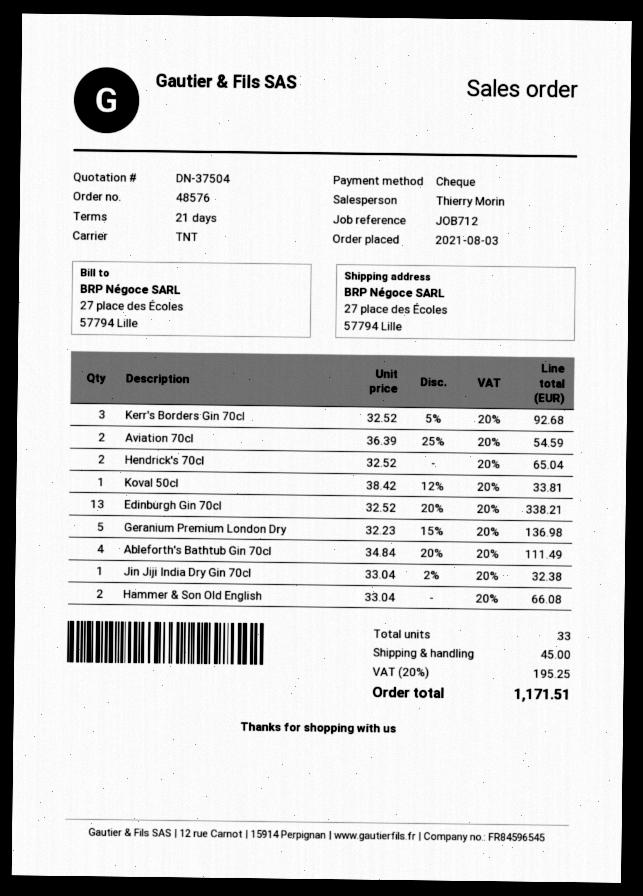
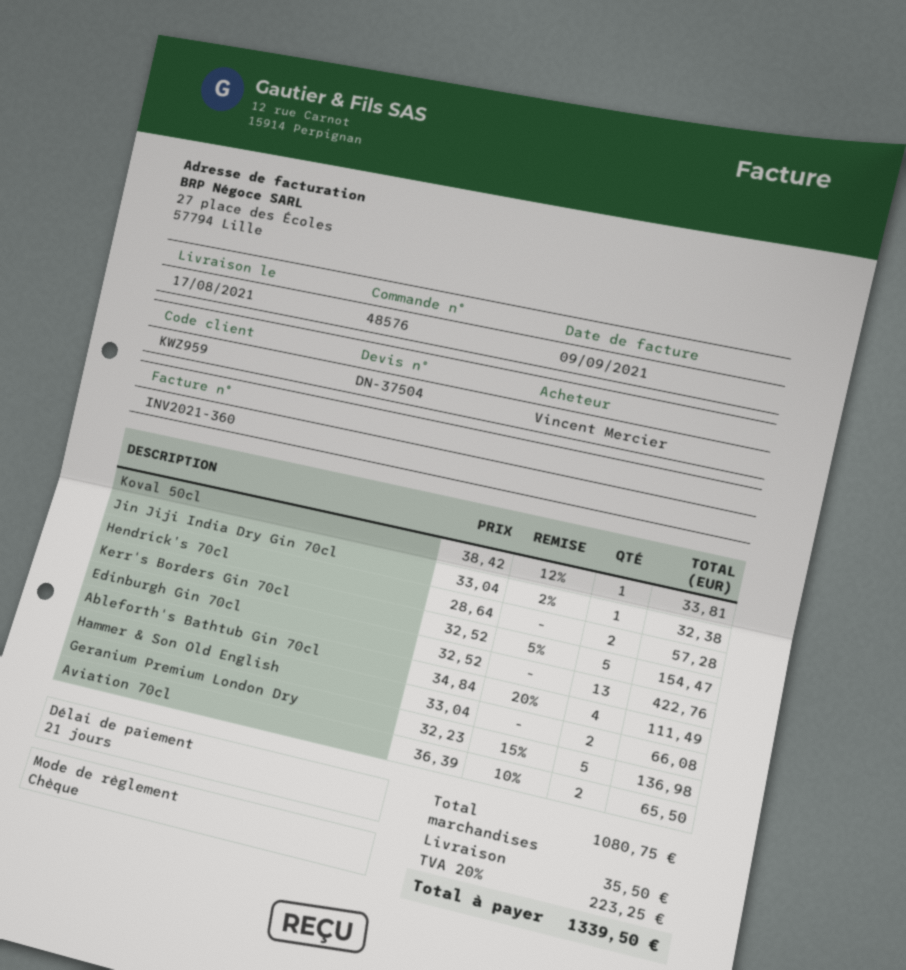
Kerr's Borders Gin 70cl: 3 x 32.52 - 5% = 92.68 -> 5 x 32.52 - 5% = 154.47
Aviation 70cl: 2 x 36.39 - 25% = 54.59 -> 2 x 36.39 - 10% = 65.50
Hendrick's 70cl: 2 x 32.52 = 65.04 -> 2 x 28.64 = 57.28
Edinburgh Gin 70cl: 13 x 32.52 - 20% = 338.21 -> 13 x 32.52 = 422.76
shipping: 45.00 -> 35.50
tax: 20% = 195.25 -> 20% = 223.25
total: 1171.51 -> 1339.50

